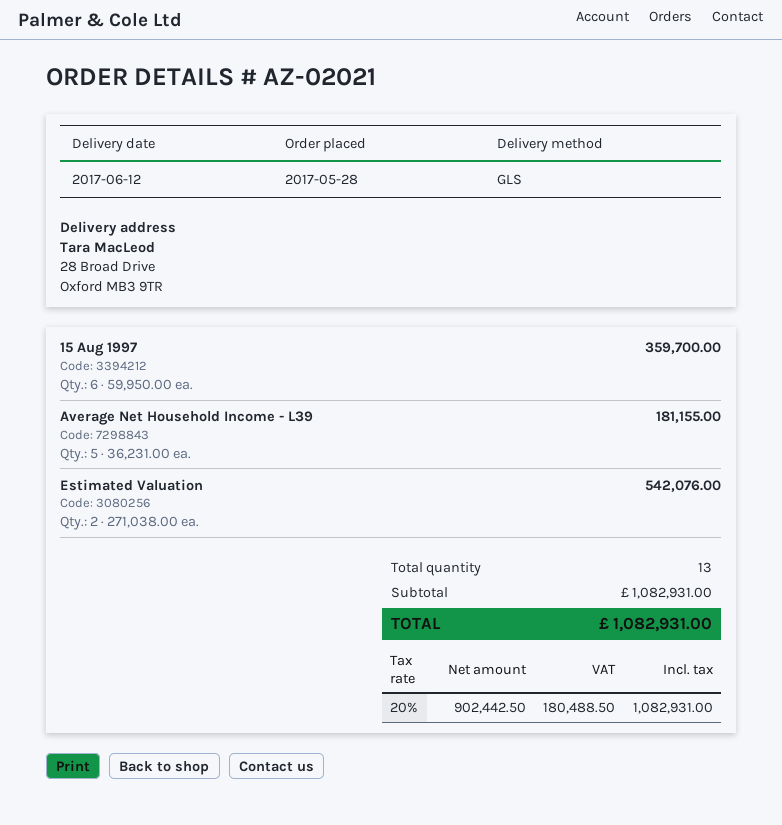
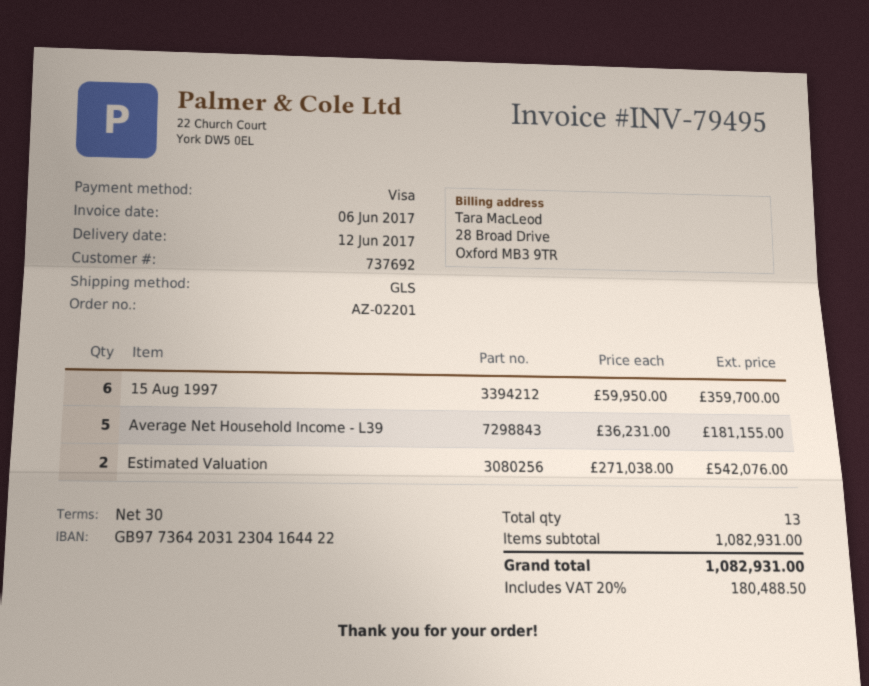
order number: AZ-02021 -> AZ-02201

